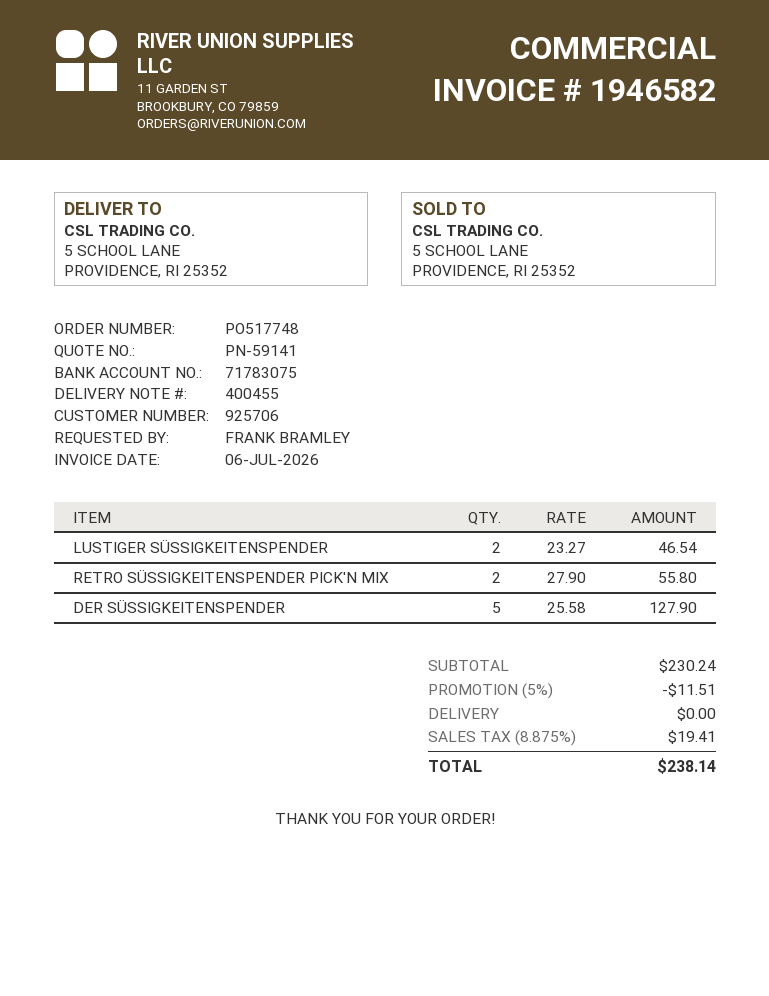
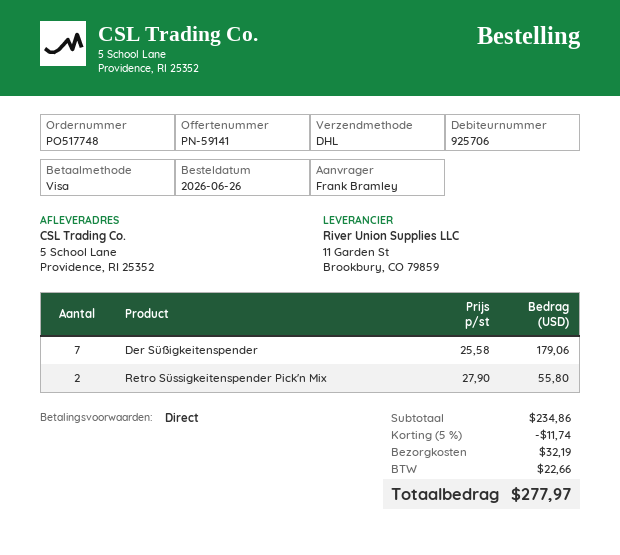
LUSTIGER SÜSSIGKEITENSPENDER: 2 x 23.27 = 46.54 -> none
DER SÜSSIGKEITENSPENDER: 5 x 25.58 = 127.90 -> 7 x 25.58 = 179.06
subtotal: 230.24 -> 234.86
discount: 5% = 11.51 -> 5% = 11.74
shipping: 0.00 -> 32.19
tax: 19.41 -> 22.66
total: 238.14 -> 277.97

